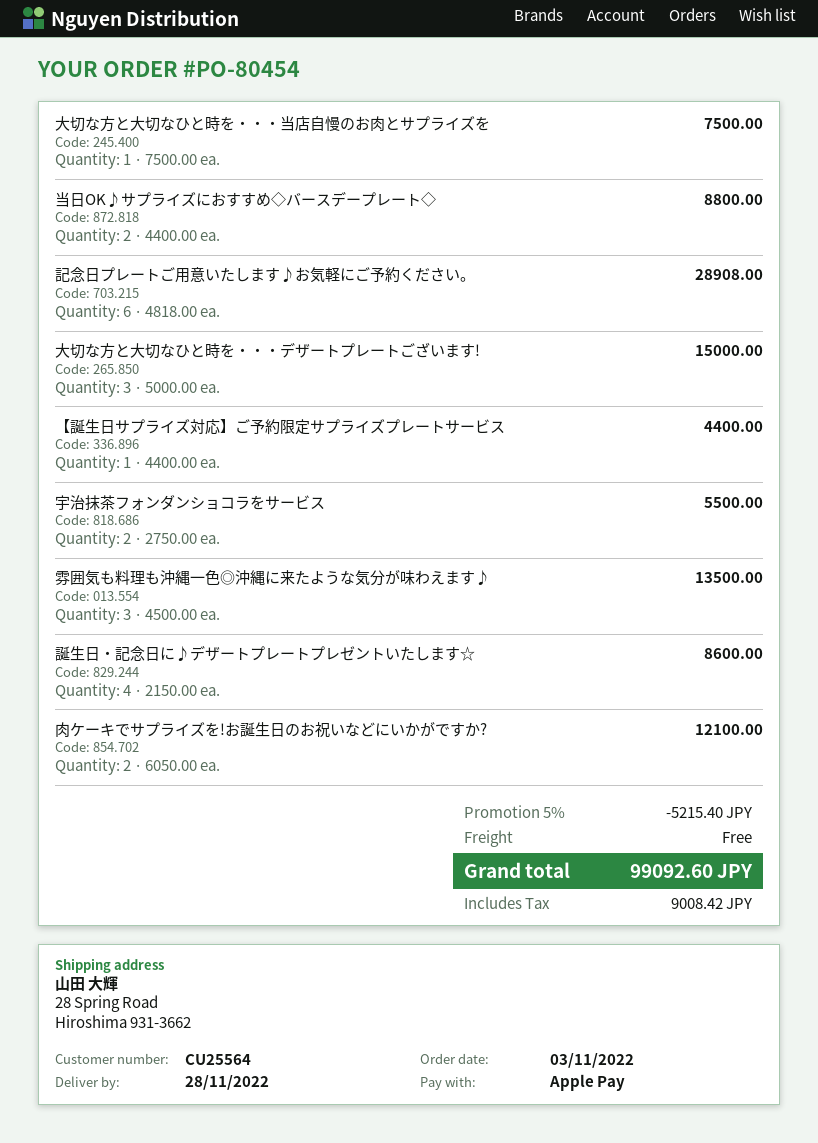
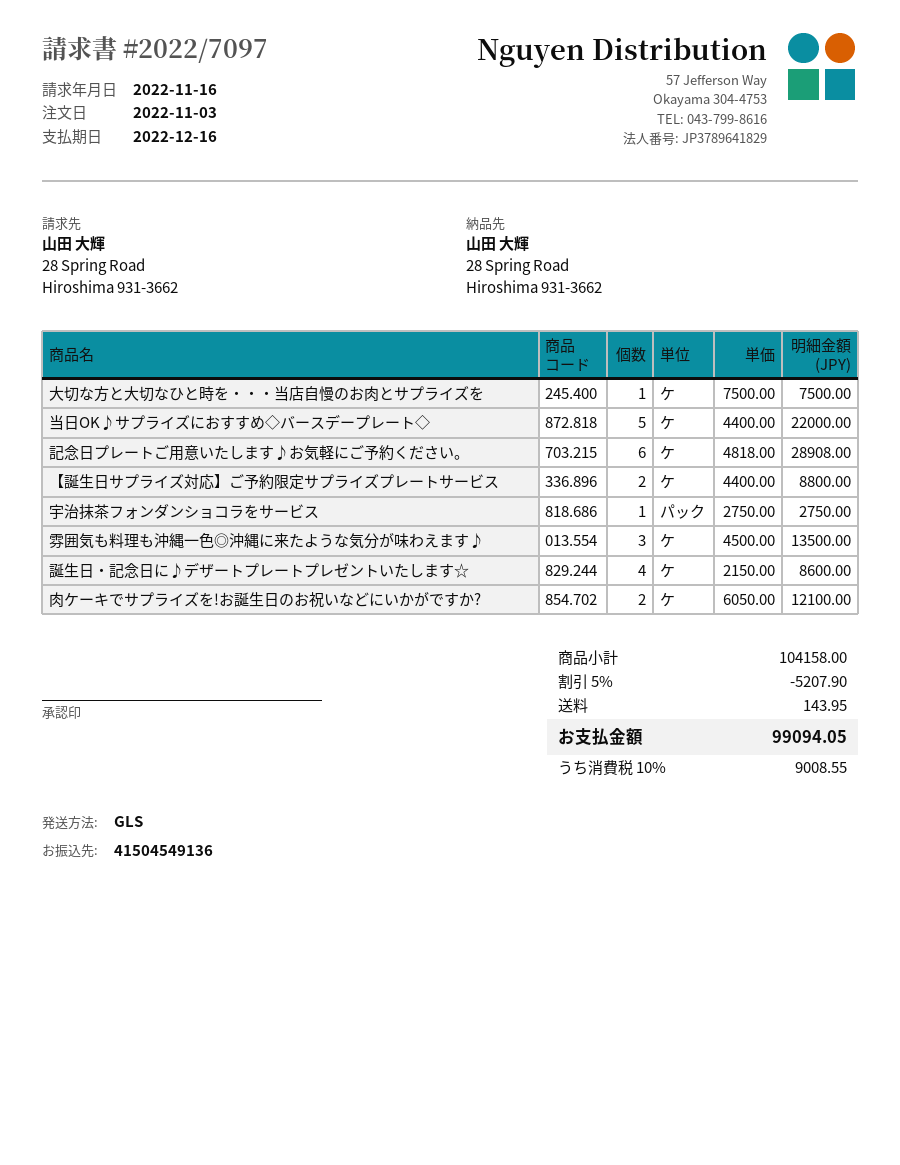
当日OK♪サプライズにおすすめ◇バースデープレート◇: 2 x 4400.00 = 8800.00 -> 5 x 4400.00 = 22000.00
大切な方と大切なひと時を・・・デザートプレートございます!: 3 x 5000.00 = 15000.00 -> none
【誕生日サプライズ対応】ご予約限定サプライズプレートサービス: 1 x 4400.00 = 4400.00 -> 2 x 4400.00 = 8800.00
宇治抹茶フォンダンショコラをサービス: 2 x 2750.00 = 5500.00 -> 1 x 2750.00 = 2750.00
discount: 5% = 5215.40 -> 5% = 5207.90
shipping: 0.00 -> 143.95
tax: 9008.42 -> 9008.55
total: 99092.60 -> 99094.05

